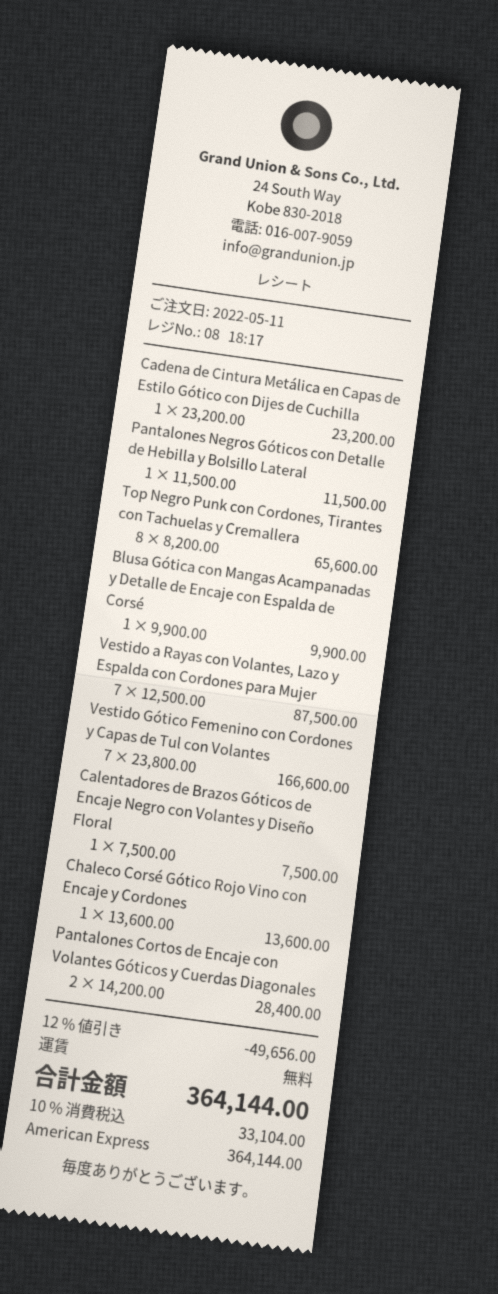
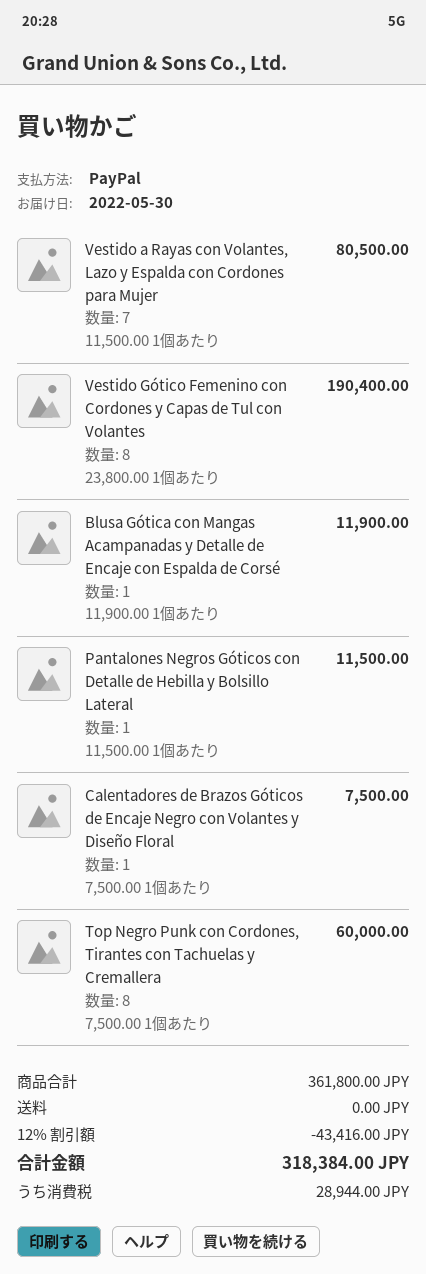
payment method: American Express -> PayPal
Cadena de Cintura Metálica en Capas de Estilo Gótico con Dijes de Cuchilla: 1 x 23200.00 = 23200.00 -> none
Top Negro Punk con Cordones, Tirantes con Tachuelas y Cremallera: 8 x 8200.00 = 65600.00 -> 8 x 7500.00 = 60000.00
Blusa Gótica con Mangas Acampanadas y Detalle de Encaje con Espalda de Corsé: 1 x 9900.00 = 9900.00 -> 1 x 11900.00 = 11900.00
Vestido a Rayas con Volantes, Lazo y Espalda con Cordones para Mujer: 7 x 12500.00 = 87500.00 -> 7 x 11500.00 = 80500.00
Vestido Gótico Femenino con Cordones y Capas de Tul con Volantes: 7 x 23800.00 = 166600.00 -> 8 x 23800.00 = 190400.00
Chaleco Corsé Gótico Rojo Vino con Encaje y Cordones: 1 x 13600.00 = 13600.00 -> none
Pantalones Cortos de Encaje con Volantes Góticos y Cuerdas Diagonales: 2 x 14200.00 = 28400.00 -> none
discount: 12% = 49656.00 -> 12% = 43416.00
tax: 33104.00 -> 28944.00
total: 364144.00 -> 318384.00

